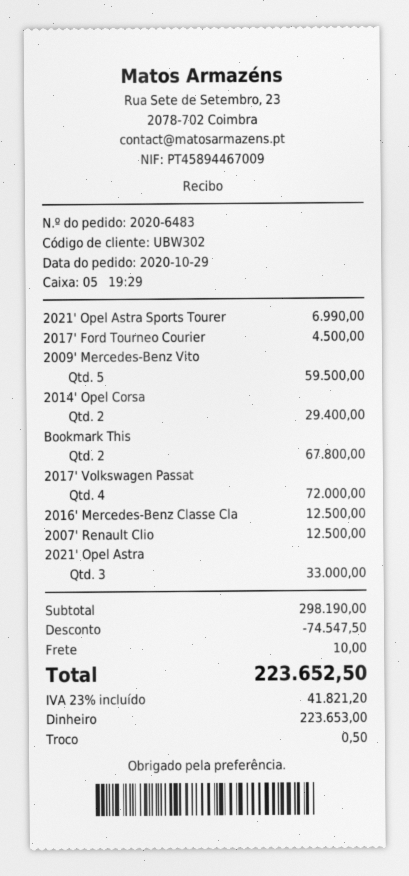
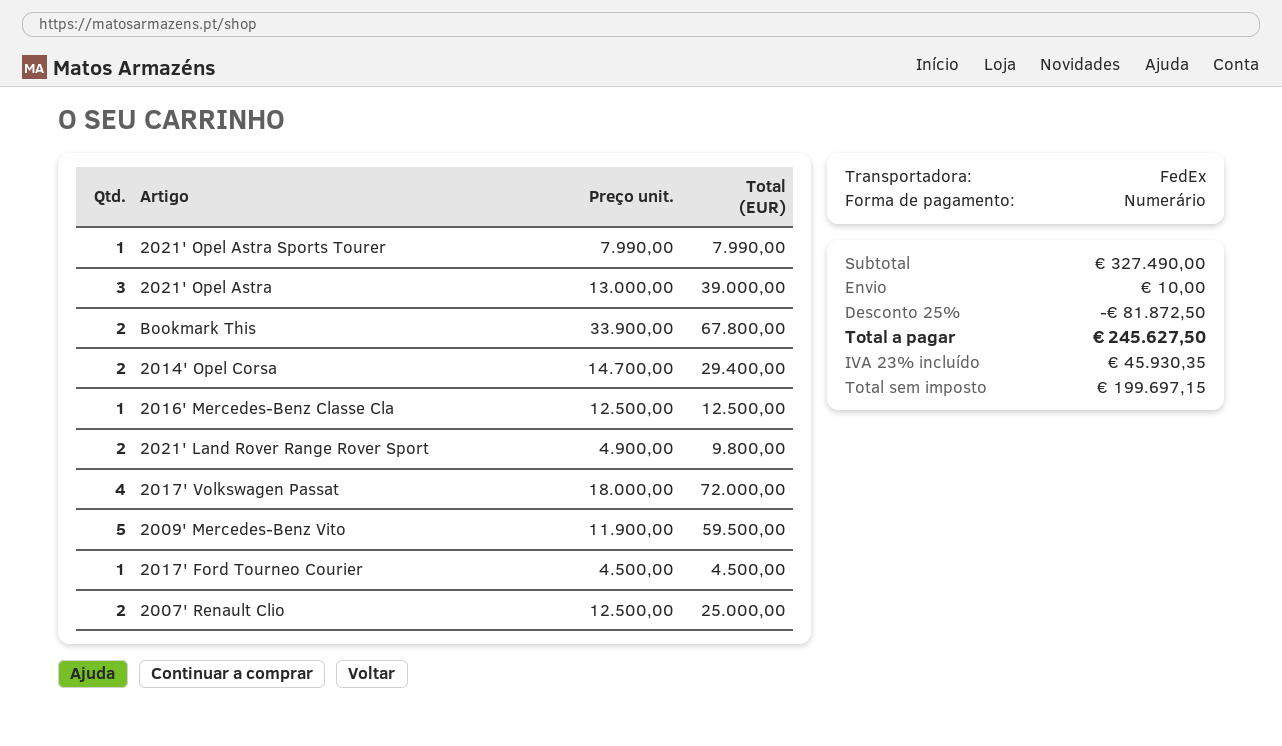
2021' Opel Astra Sports Tourer: 1 for 6990.00 -> 1 for 7990.00
2007' Renault Clio: 1 for 12500.00 -> 2 for 25000.00
2021' Opel Astra: 3 for 33000.00 -> 3 for 39000.00
2021' Land Rover Range Rover Sport: none -> 2 for 9800.00
subtotal: 298190.00 -> 327490.00
discount: 74547.50 -> 81872.50
tax: 23% = 41821.20 -> 23% = 45930.35
total: 223652.50 -> 245627.50

